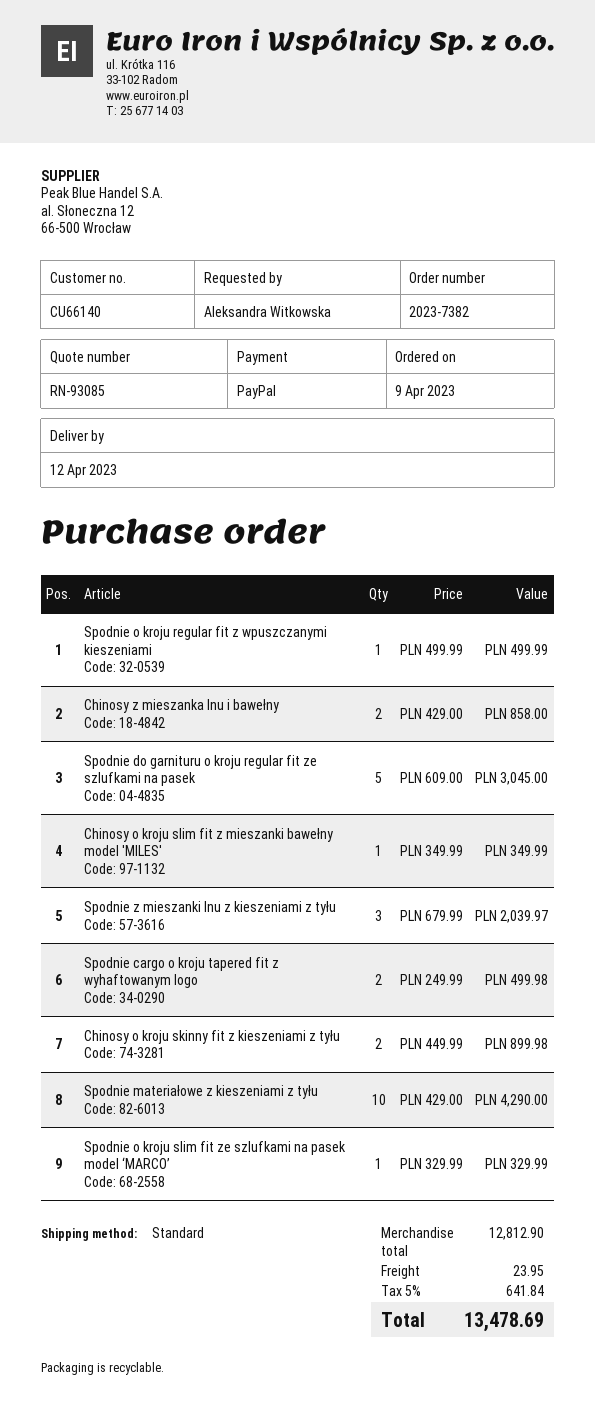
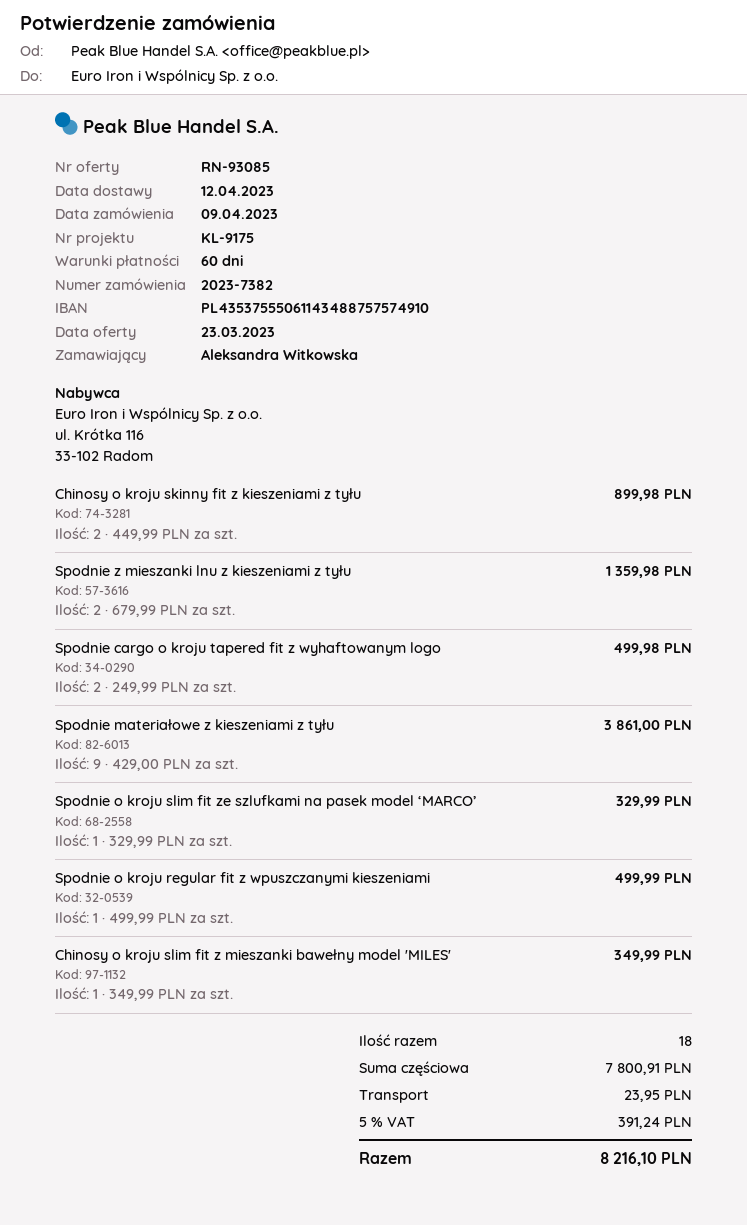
Chinosy z mieszanka lnu i bawełny: 2 x 429.00 = 858.00 -> none
Spodnie do garnituru o kroju regular fit ze szlufkami na pasek: 5 x 609.00 = 3045.00 -> none
Spodnie z mieszanki lnu z kieszeniami z tyłu: 3 x 679.99 = 2039.97 -> 2 x 679.99 = 1359.98
Spodnie materiałowe z kieszeniami z tyłu: 10 x 429.00 = 4290.00 -> 9 x 429.00 = 3861.00
subtotal: 12812.90 -> 7800.91
tax: 5% = 641.84 -> 5% = 391.24
total: 13478.69 -> 8216.10

